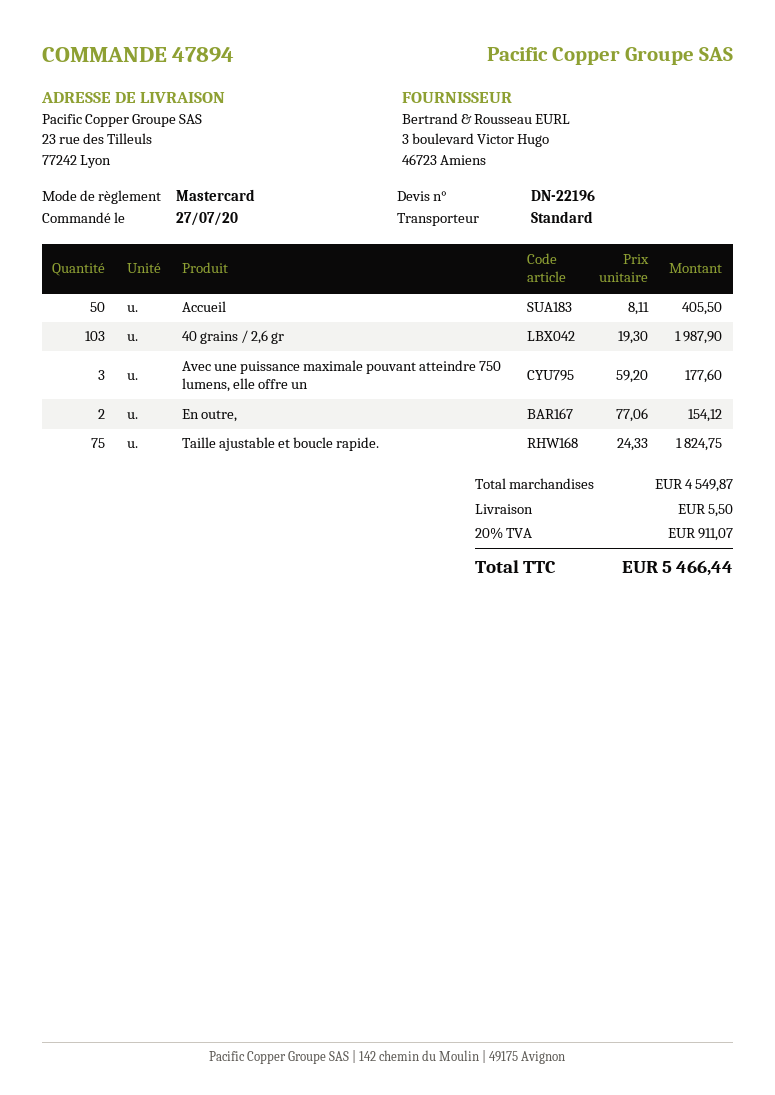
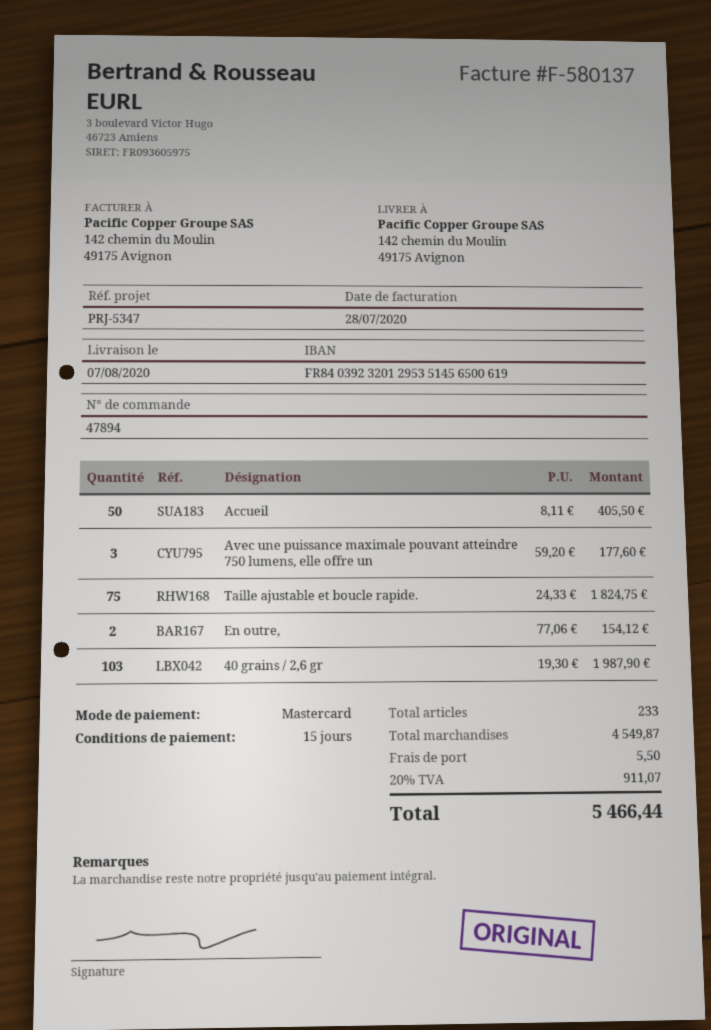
ship to: 23 rue des Tilleuls, 77242 Lyon -> 142 chemin du Moulin, 49175 Avignon

